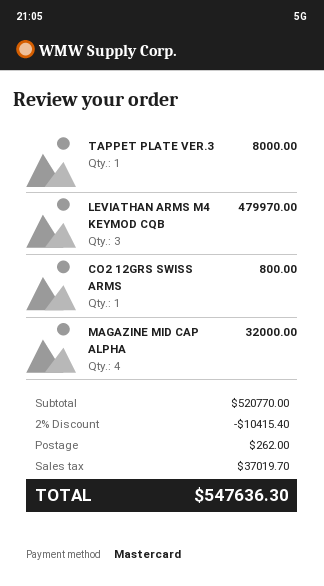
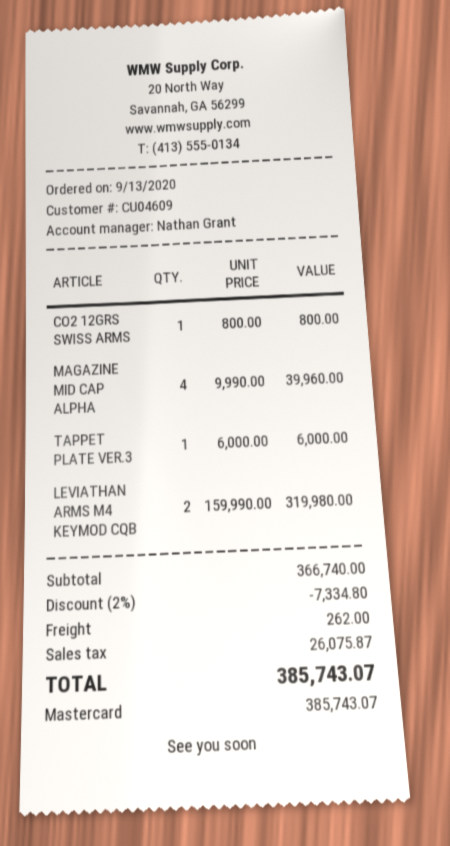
TAPPET PLATE VER.3: 1 for 8000.00 -> 1 for 6000.00
LEVIATHAN ARMS M4 KEYMOD CQB: 3 for 479970.00 -> 2 for 319980.00
MAGAZINE MID CAP ALPHA: 4 for 32000.00 -> 4 for 39960.00
subtotal: 520770.00 -> 366740.00
discount: 2% = 10415.40 -> 2% = 7334.80
tax: 37019.70 -> 26075.87
total: 547636.30 -> 385743.07

